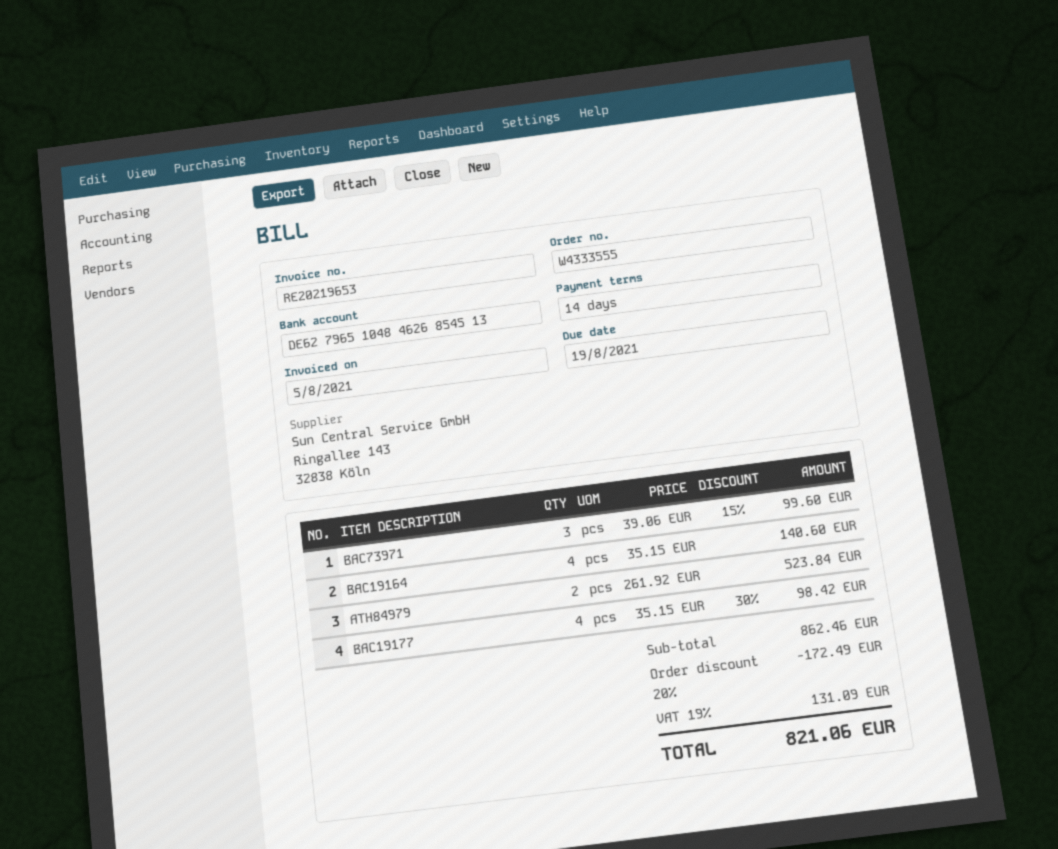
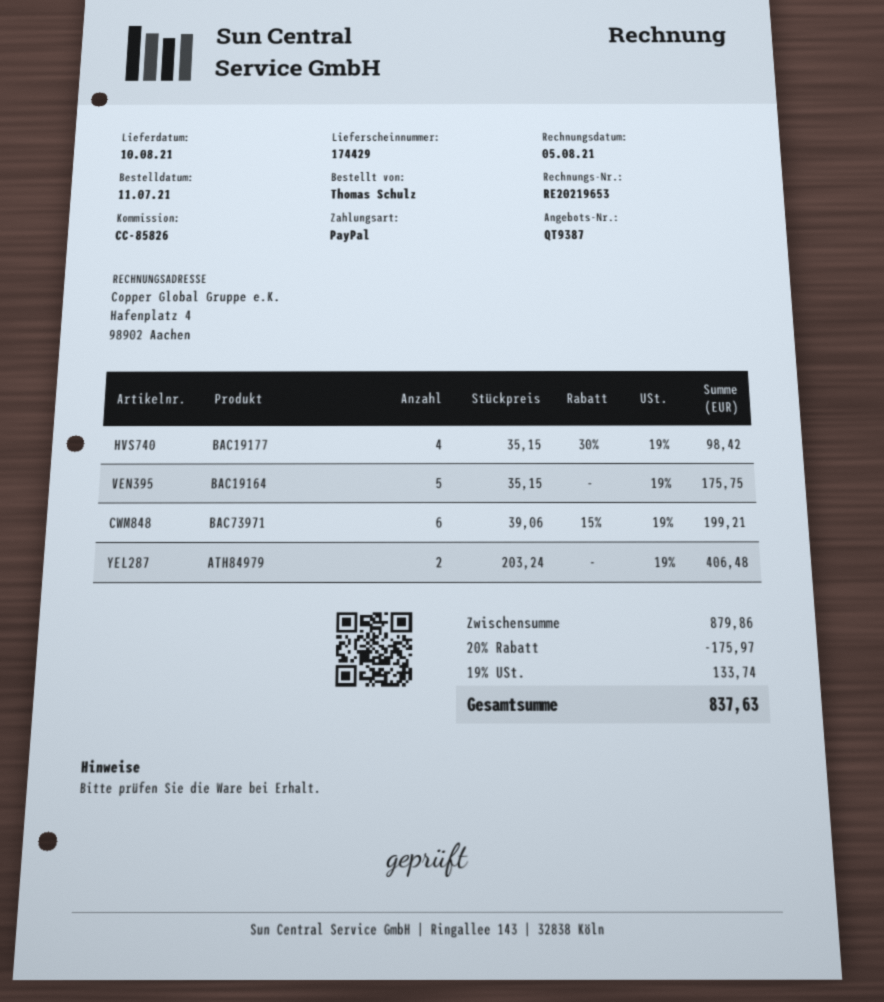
BAC73971: 3 x 39.06 - 15% = 99.60 -> 6 x 39.06 - 15% = 199.21
BAC19164: 4 x 35.15 = 140.60 -> 5 x 35.15 = 175.75
ATH84979: 2 x 261.92 = 523.84 -> 2 x 203.24 = 406.48
subtotal: 862.46 -> 879.86
discount: 20% = 172.49 -> 20% = 175.97
tax: 19% = 131.09 -> 19% = 133.74
total: 821.06 -> 837.63

